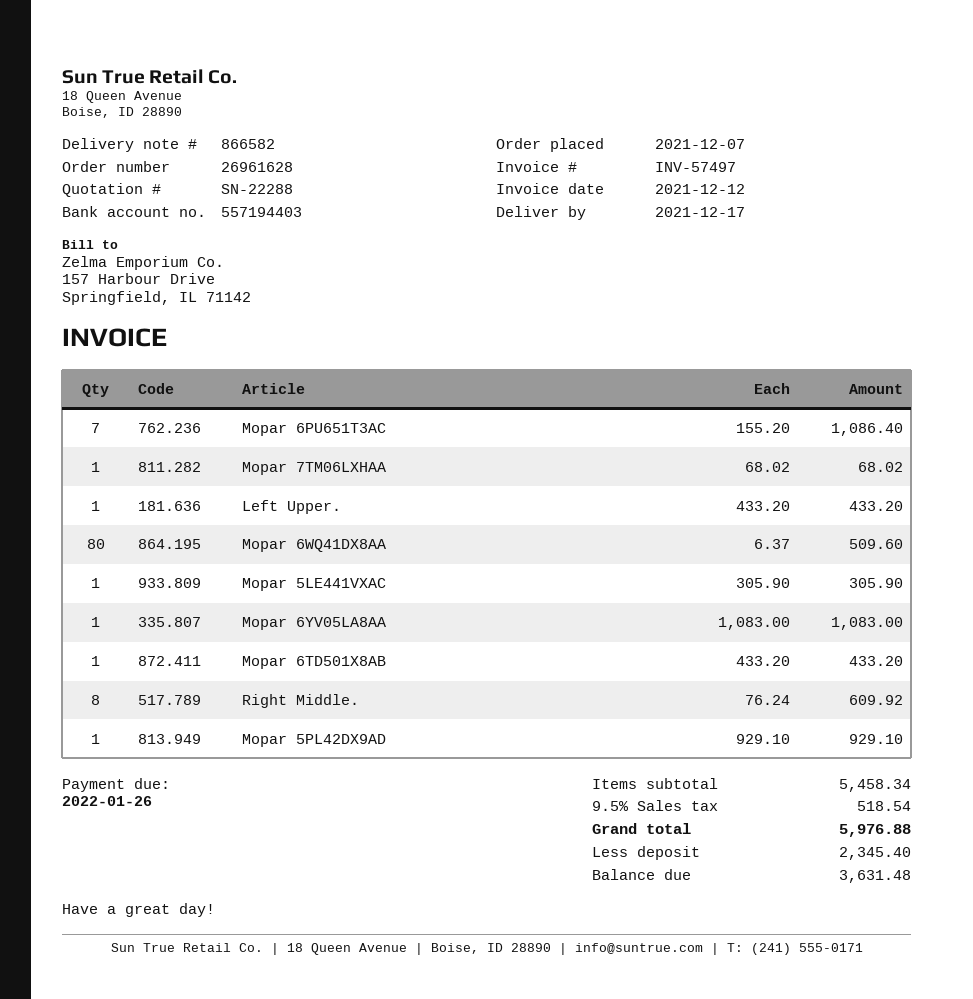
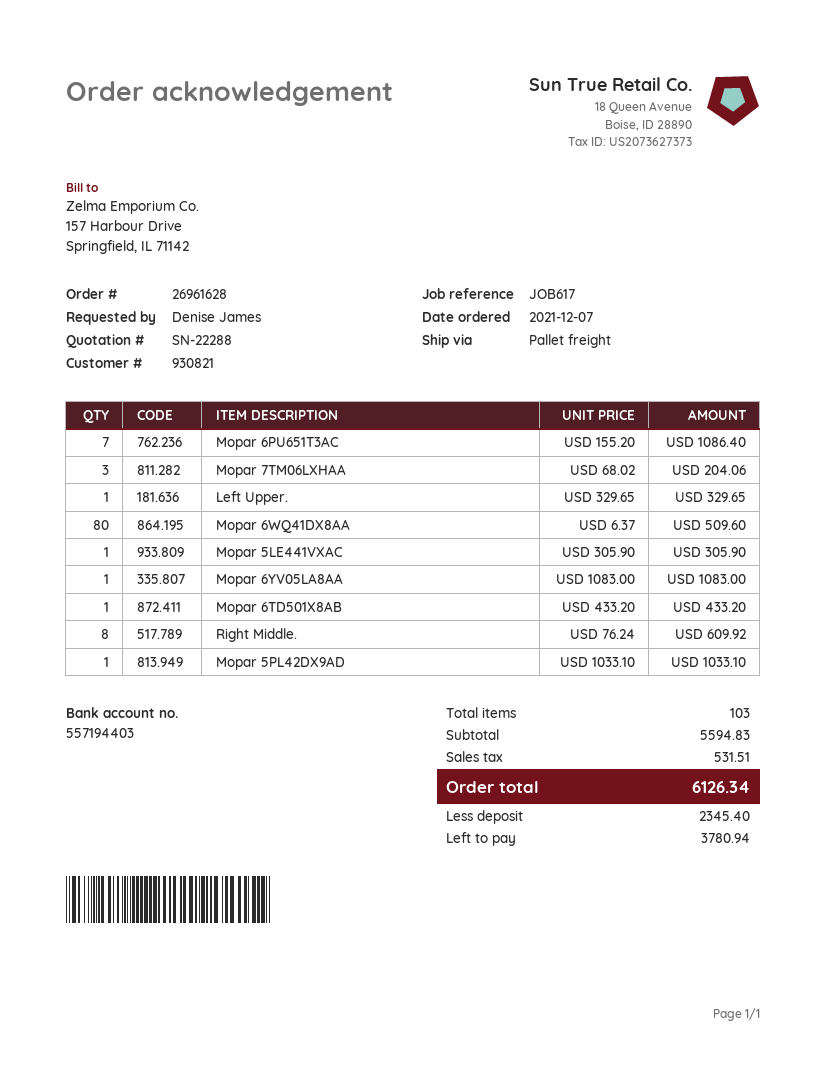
Mopar 7TM06LXHAA: 1 x 68.02 = 68.02 -> 3 x 68.02 = 204.06
Left Upper.: 1 x 433.20 = 433.20 -> 1 x 329.65 = 329.65
Mopar 5PL42DX9AD: 1 x 929.10 = 929.10 -> 1 x 1033.10 = 1033.10
subtotal: 5458.34 -> 5594.83
tax: 518.54 -> 531.51
total: 5976.88 -> 6126.34
balance: 3631.48 -> 3780.94

